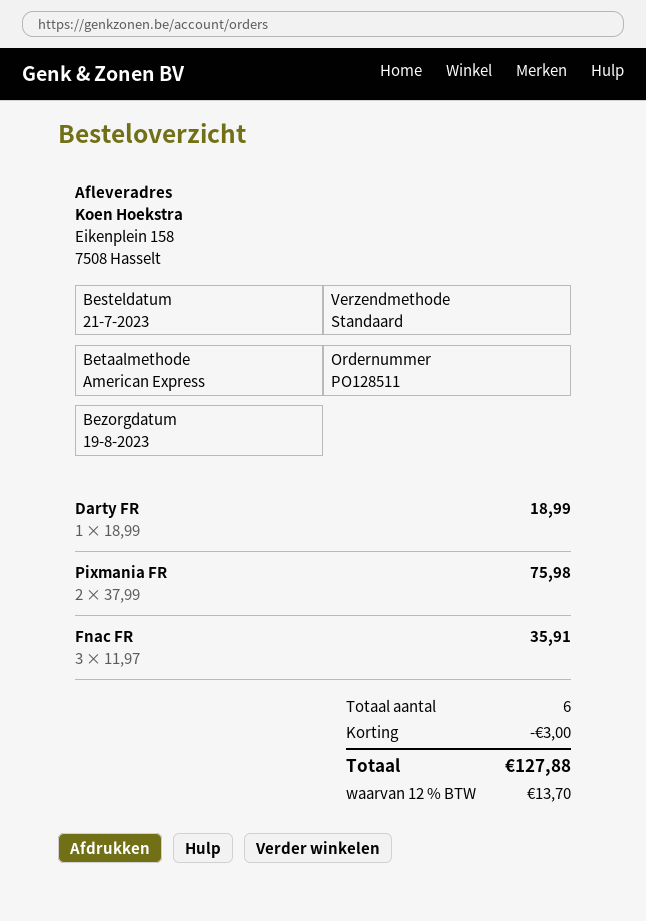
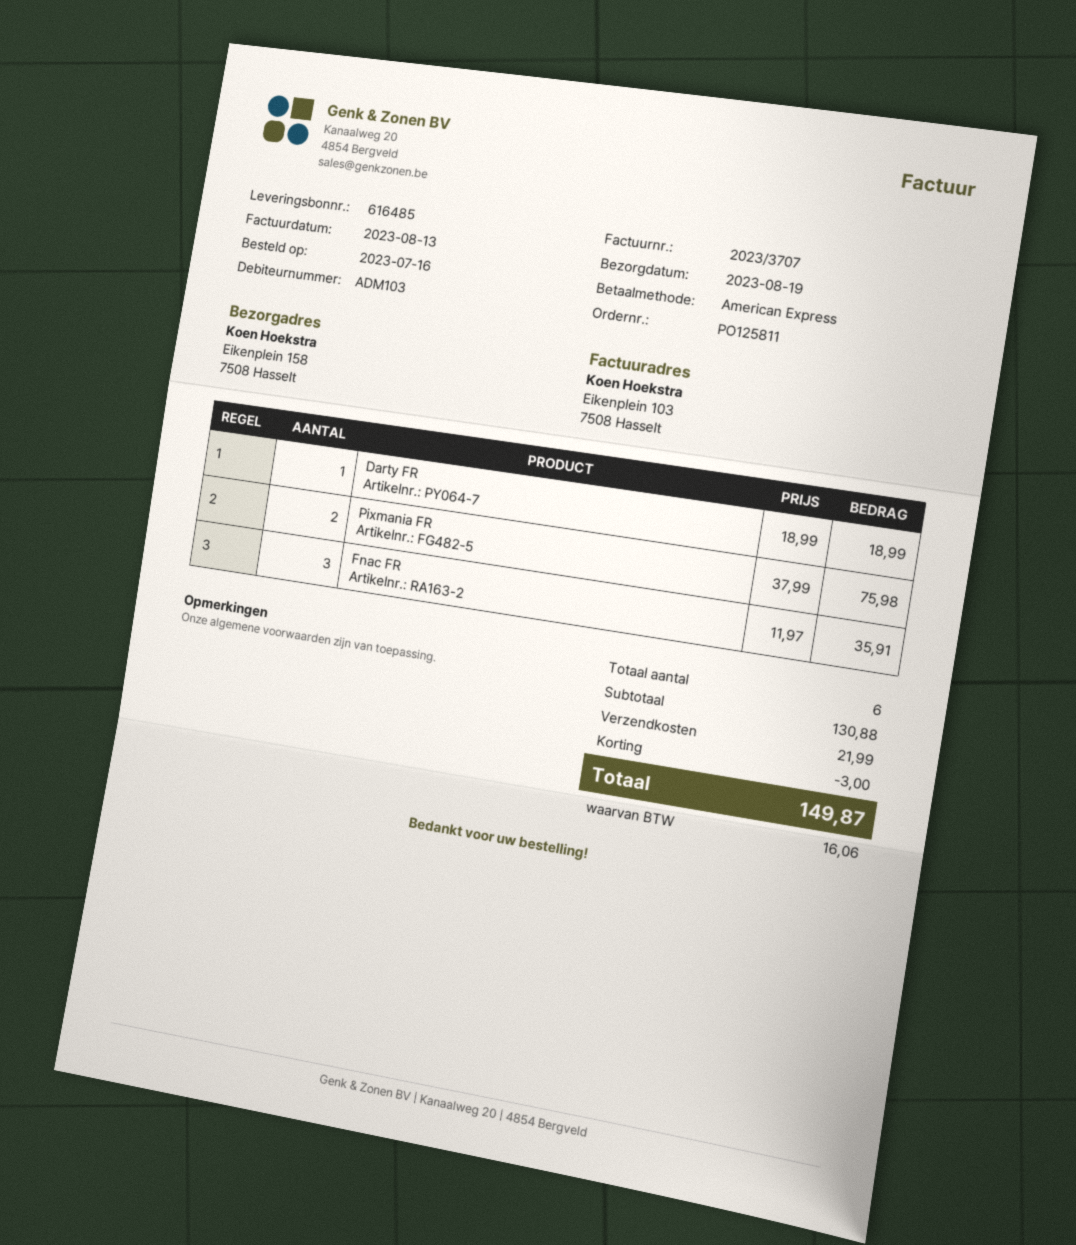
order number: PO128511 -> PO125811
order date: 2023-07-21 -> 2023-07-16
shipping: none -> 21.99
tax: 13.70 -> 16.06
total: 127.88 -> 149.87

